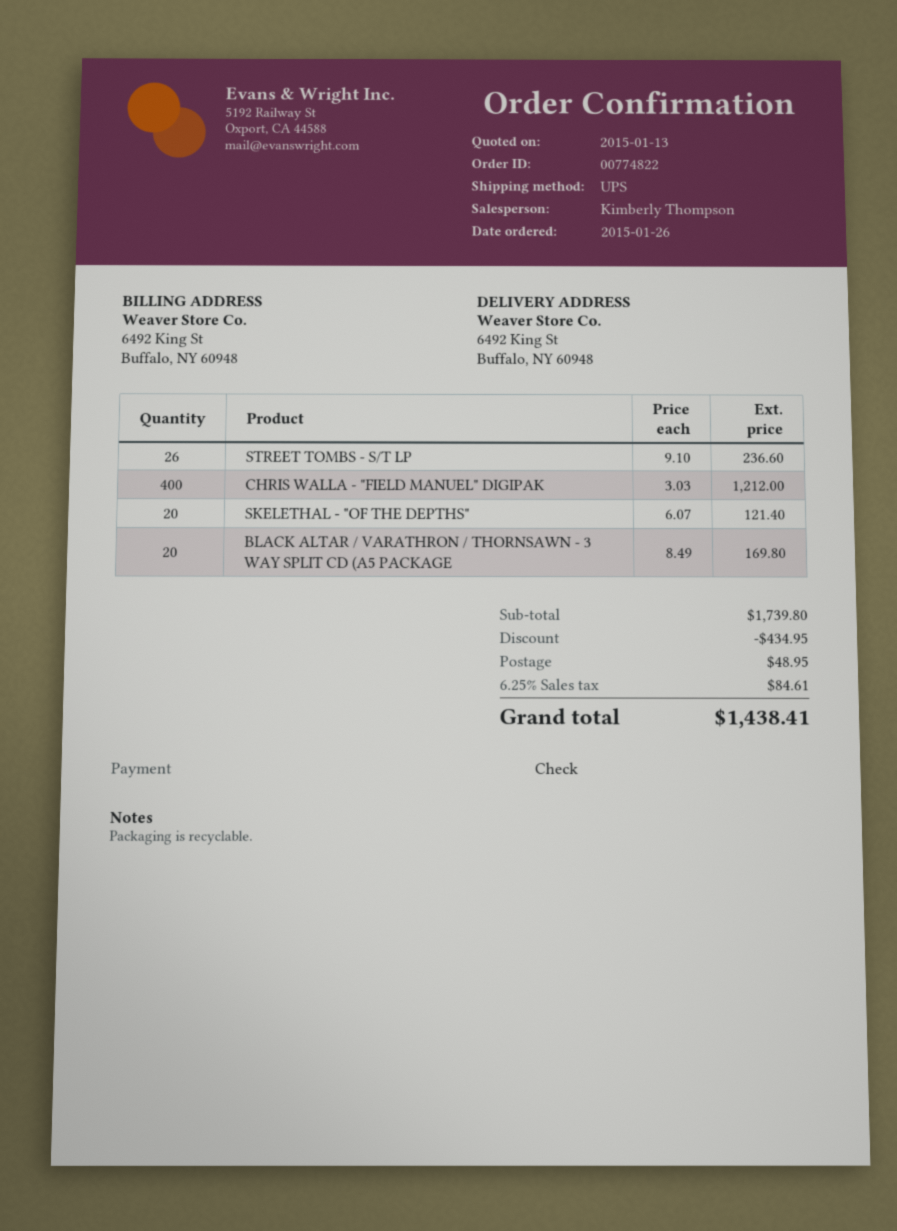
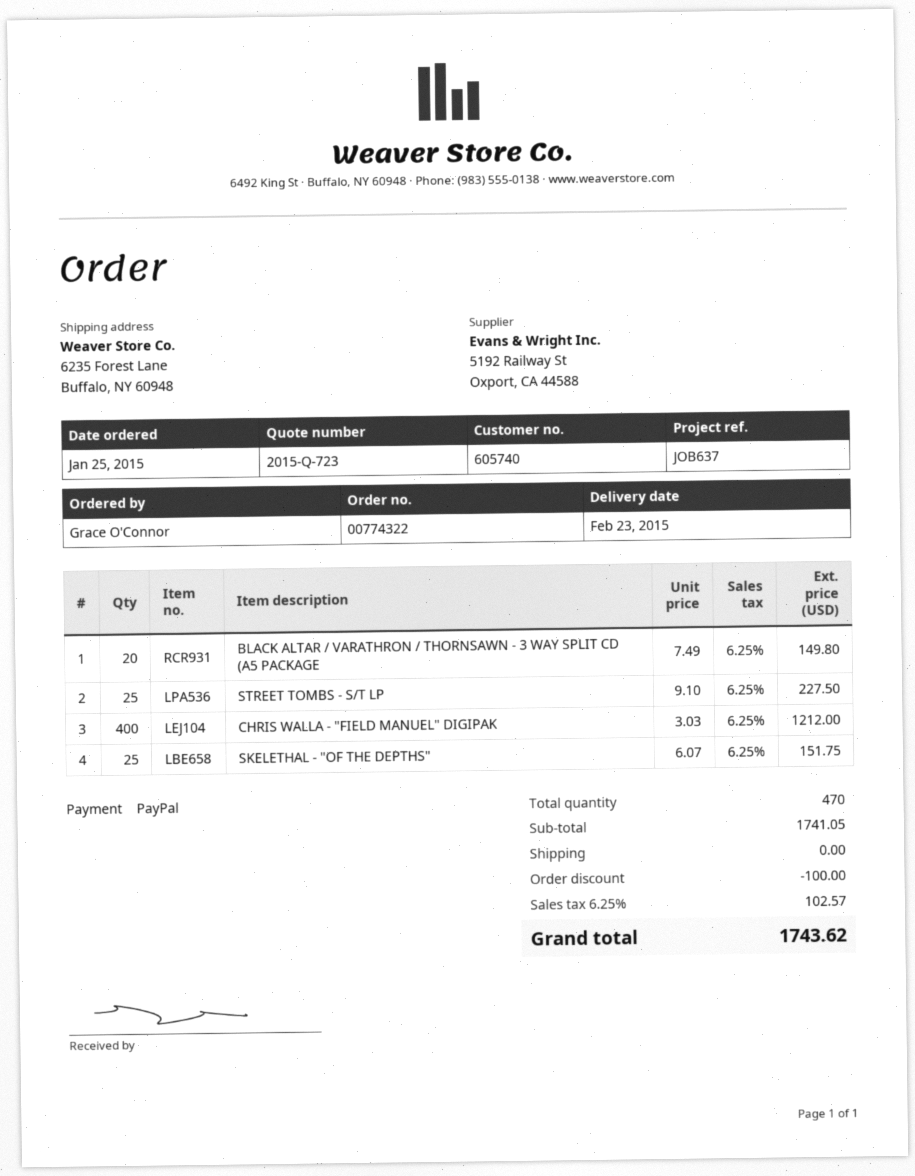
order number: 00774822 -> 00774322
order date: 2015-01-26 -> 2015-01-25
payment method: cheque -> PayPal
ship to: 6492 King St, Buffalo, NY 60948 -> 6235 Forest Lane, Buffalo, NY 60948
STREET TOMBS - S/T LP: 26 x 9.10 = 236.60 -> 25 x 9.10 = 227.50
SKELETHAL - "OF THE DEPTHS": 20 x 6.07 = 121.40 -> 25 x 6.07 = 151.75
BLACK ALTAR / VARATHRON / THORNSAWN - 3 WAY SPLIT CD (A5 PACKAGE: 20 x 8.49 = 169.80 -> 20 x 7.49 = 149.80
subtotal: 1739.80 -> 1741.05
discount: 434.95 -> 100.00
shipping: 48.95 -> 0.00
tax: 6.25% = 84.61 -> 6.25% = 102.57
total: 1438.41 -> 1743.62

